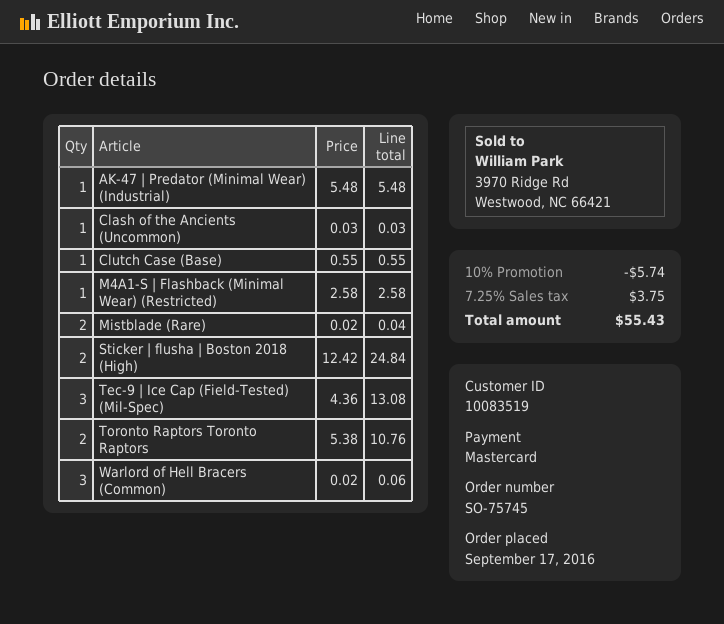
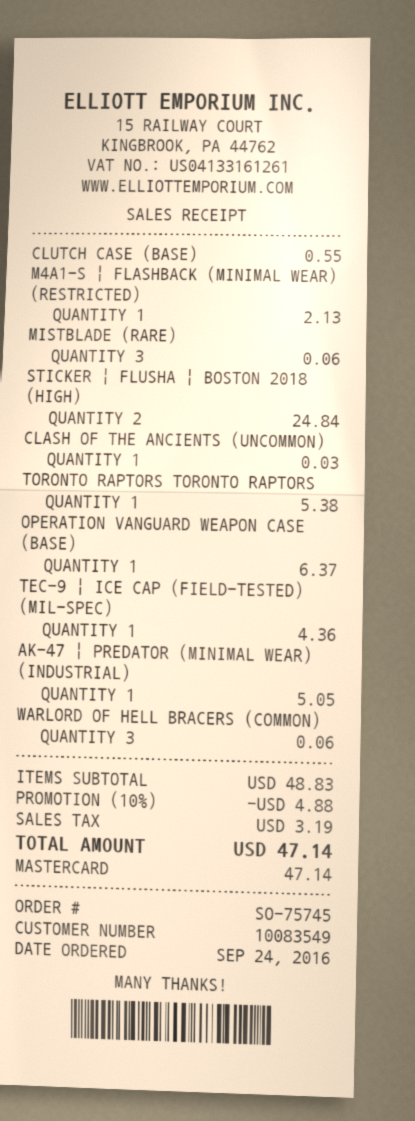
order date: 2016-09-17 -> 2016-09-24
customer number: 10083519 -> 10083549
AK-47 | Predator (Minimal Wear) (Industrial): 1 for 5.48 -> 1 for 5.05
M4A1-S | Flashback (Minimal Wear) (Restricted): 1 for 2.58 -> 1 for 2.13
Mistblade (Rare): 2 for 0.04 -> 3 for 0.06
Tec-9 | Ice Cap (Field-Tested) (Mil-Spec): 3 for 13.08 -> 1 for 4.36
Toronto Raptors Toronto Raptors: 2 for 10.76 -> 1 for 5.38
OPERATION VANGUARD WEAPON CASE (BASE): none -> 1 for 6.37
discount: 10% = 5.74 -> 10% = 4.88
tax: 3.75 -> 3.19
total: 55.43 -> 47.14

